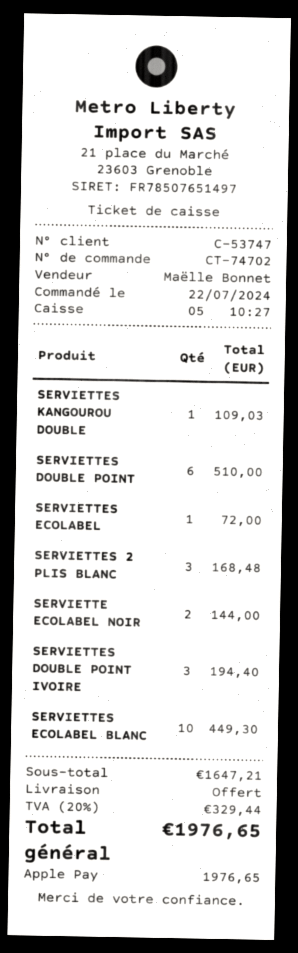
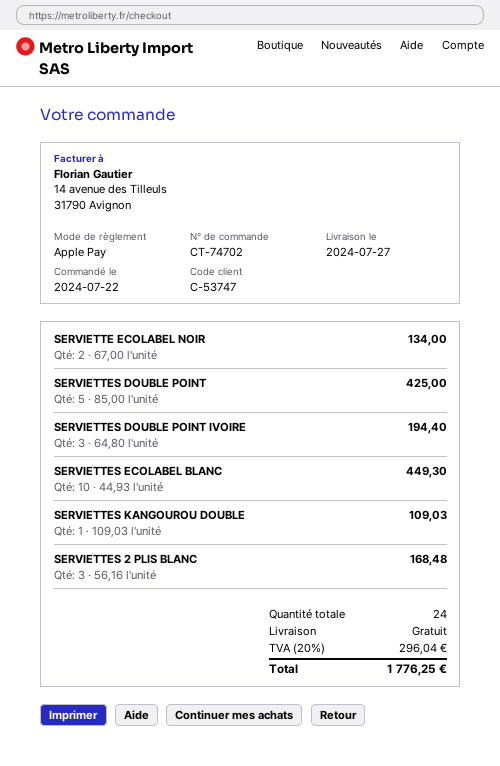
SERVIETTES DOUBLE POINT: 6 for 510.00 -> 5 for 425.00
SERVIETTES ECOLABEL: 1 for 72.00 -> none
SERVIETTE ECOLABEL NOIR: 2 for 144.00 -> 2 for 134.00
tax: 20% = 329.44 -> 20% = 296.04
total: 1976.65 -> 1776.25

